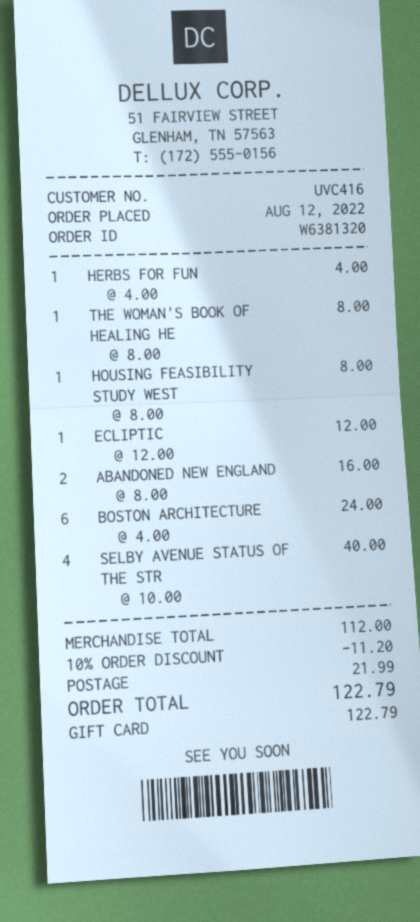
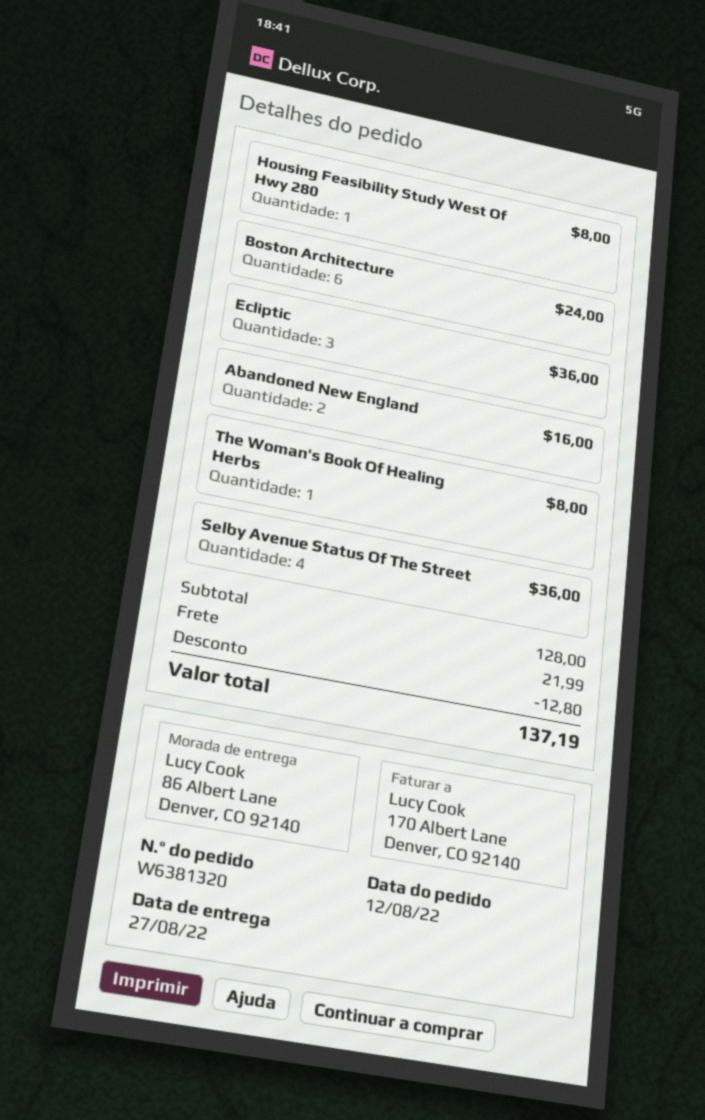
HERBS FOR FUN: 1 for 4.00 -> none
ECLIPTIC: 1 for 12.00 -> 3 for 36.00
SELBY AVENUE STATUS OF THE STR: 4 for 40.00 -> 4 for 36.00
subtotal: 112.00 -> 128.00
discount: 11.20 -> 12.80
total: 122.79 -> 137.19

